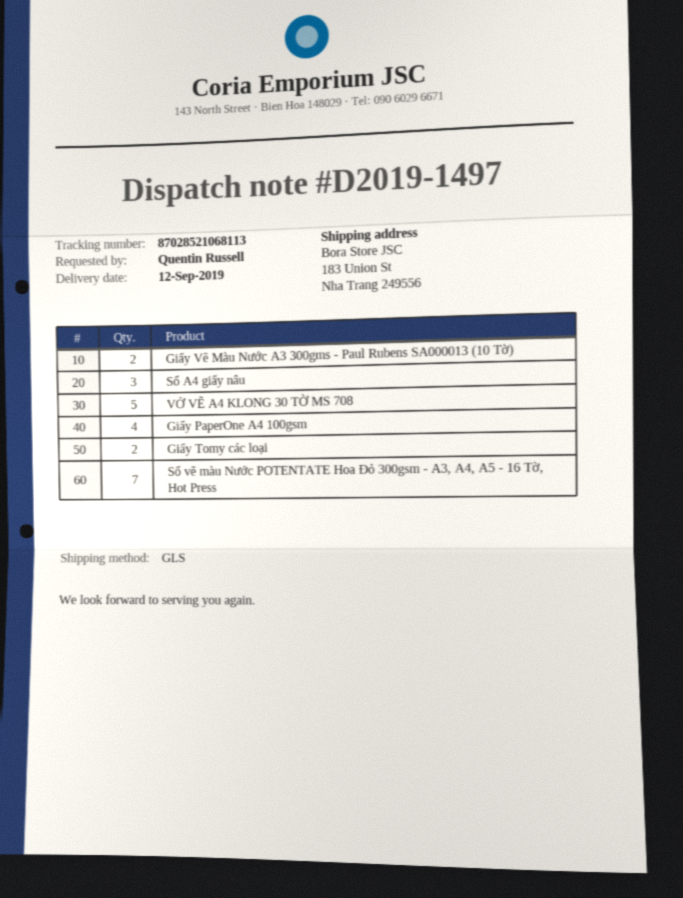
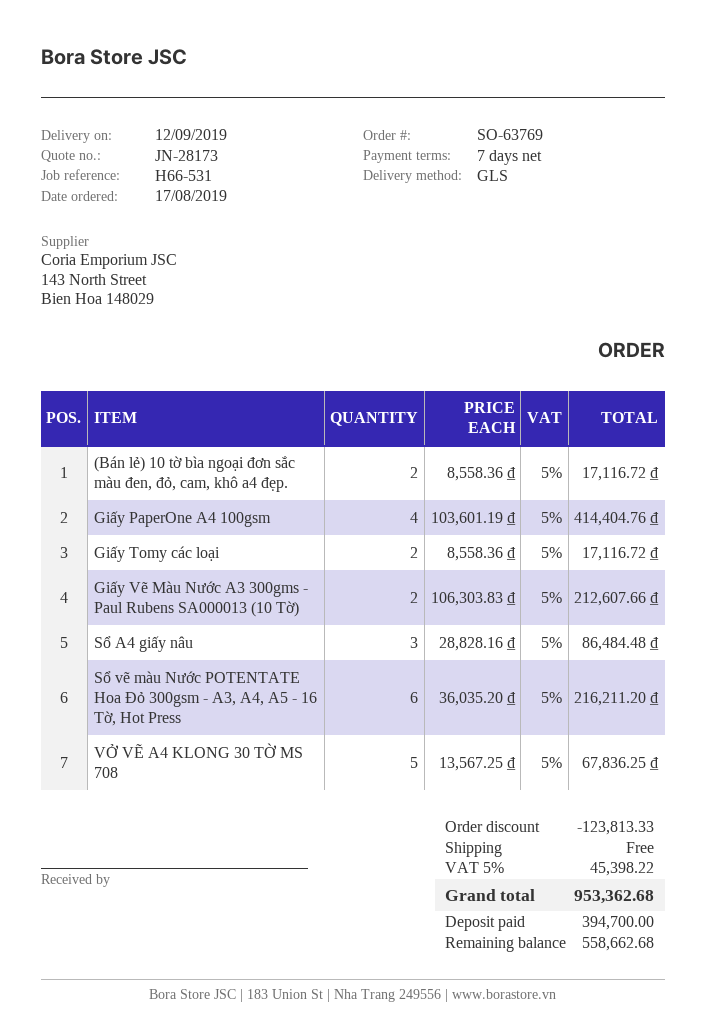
Sổ vẽ màu Nước POTENTATE Hoa Đỏ 300gsm - A3, A4, A5 - 16 Tờ, Hot Press: 7 -> 6
(Bán lẻ) 10 tờ bìa ngoại đơn sắc màu đen, đỏ, cam, khô a4 đẹp.: none -> 2

